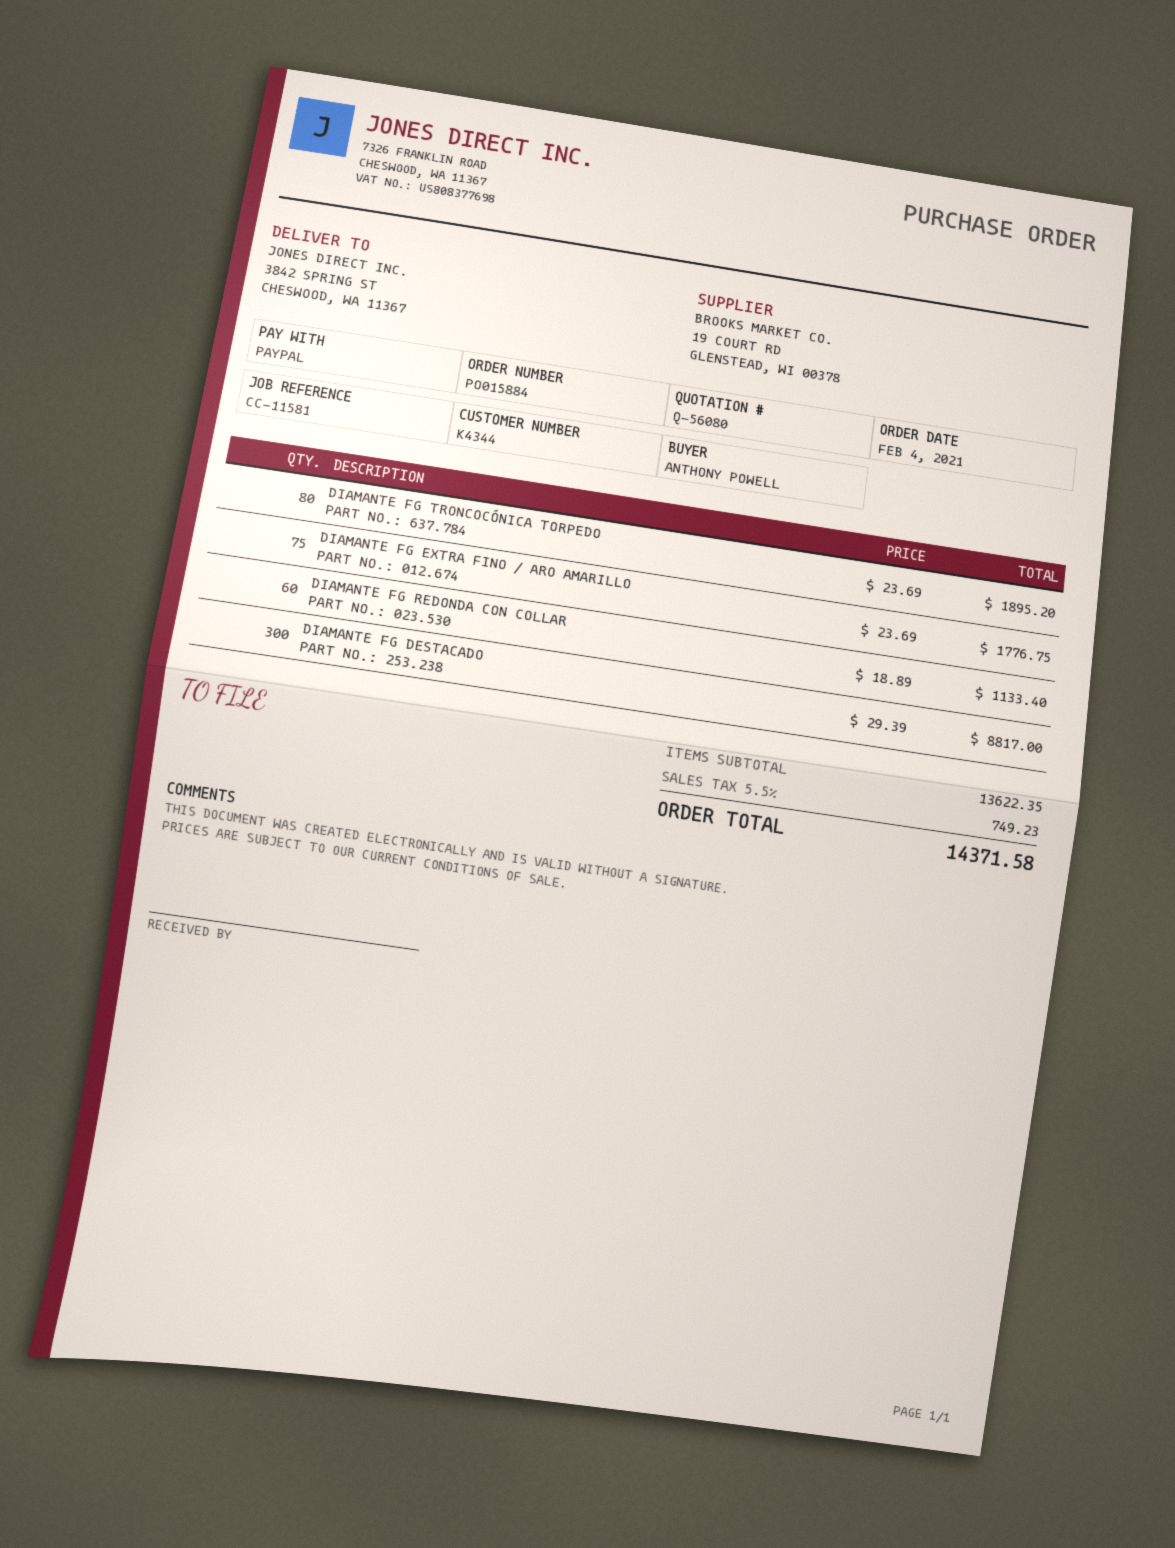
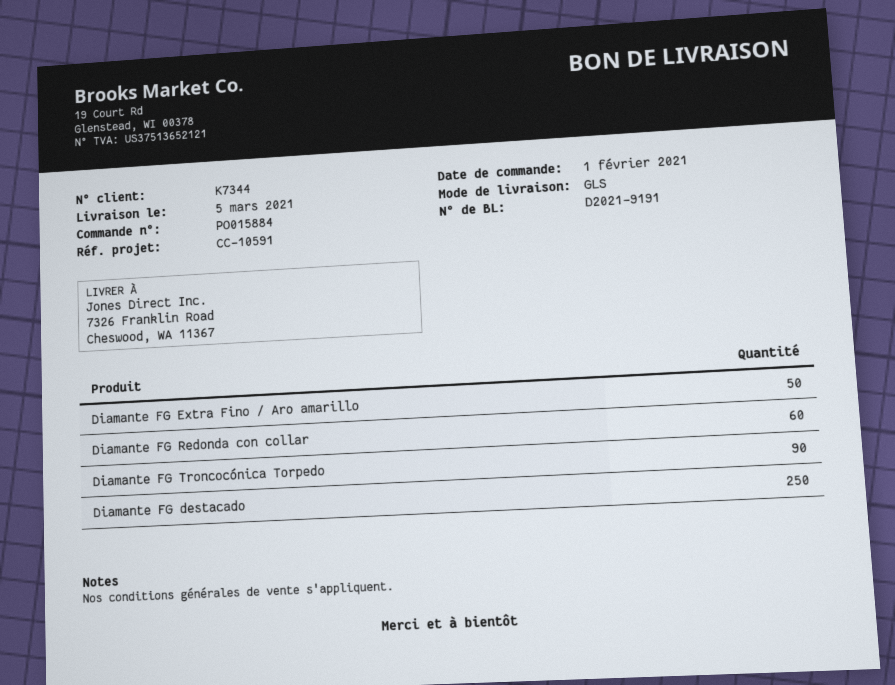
order date: 2021-02-04 -> 2021-02-01
customer number: K4344 -> K7344
reference: CC-11581 -> CC-10591
ship to: 3842 SPRING ST, CHESWOOD, WA 11367 -> 7326 Franklin Road, Cheswood, WA 11367
DIAMANTE FG TRONCOCÓNICA TORPEDO: 80 -> 90
DIAMANTE FG EXTRA FINO / ARO AMARILLO: 75 -> 50
DIAMANTE FG DESTACADO: 300 -> 250

